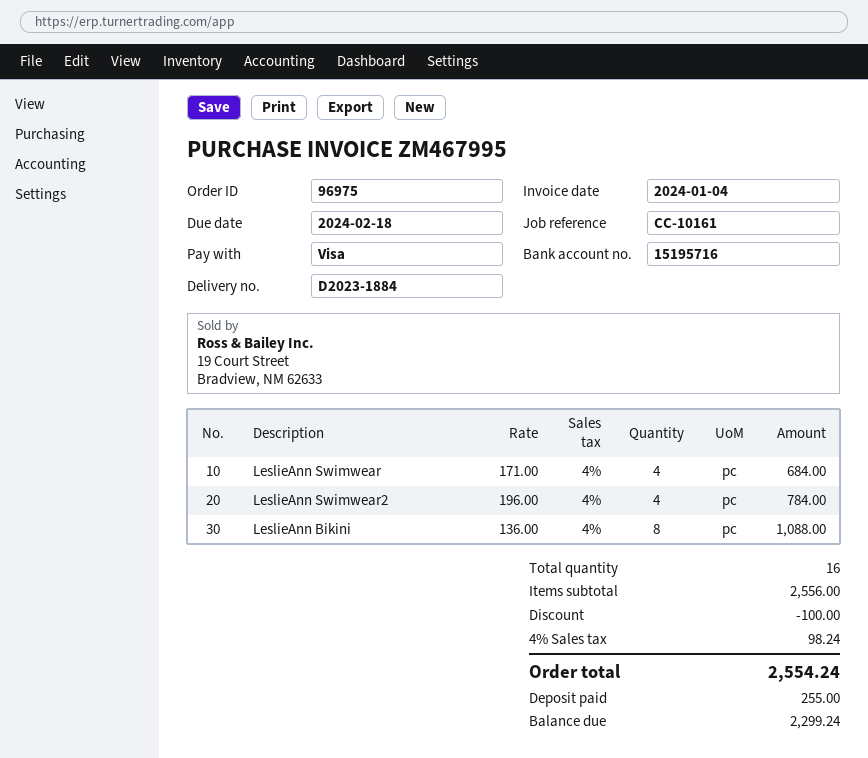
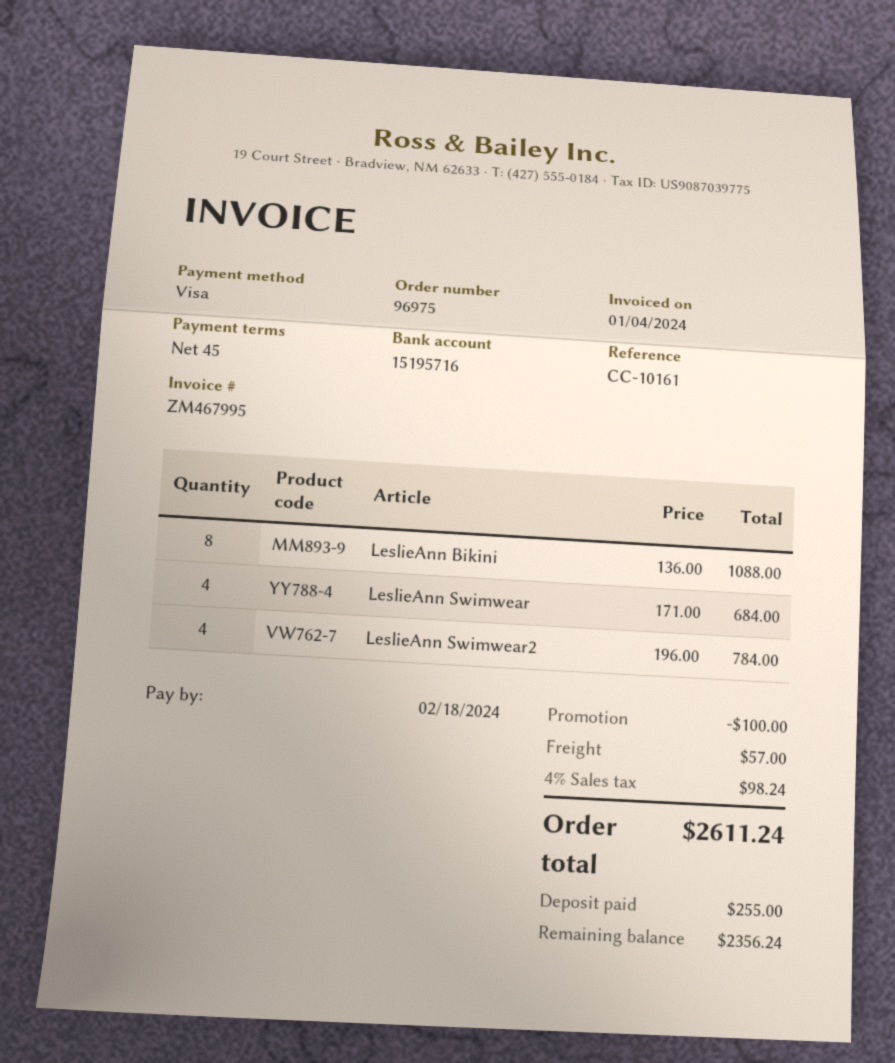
shipping: none -> 57.00
total: 2554.24 -> 2611.24
balance: 2299.24 -> 2356.24

